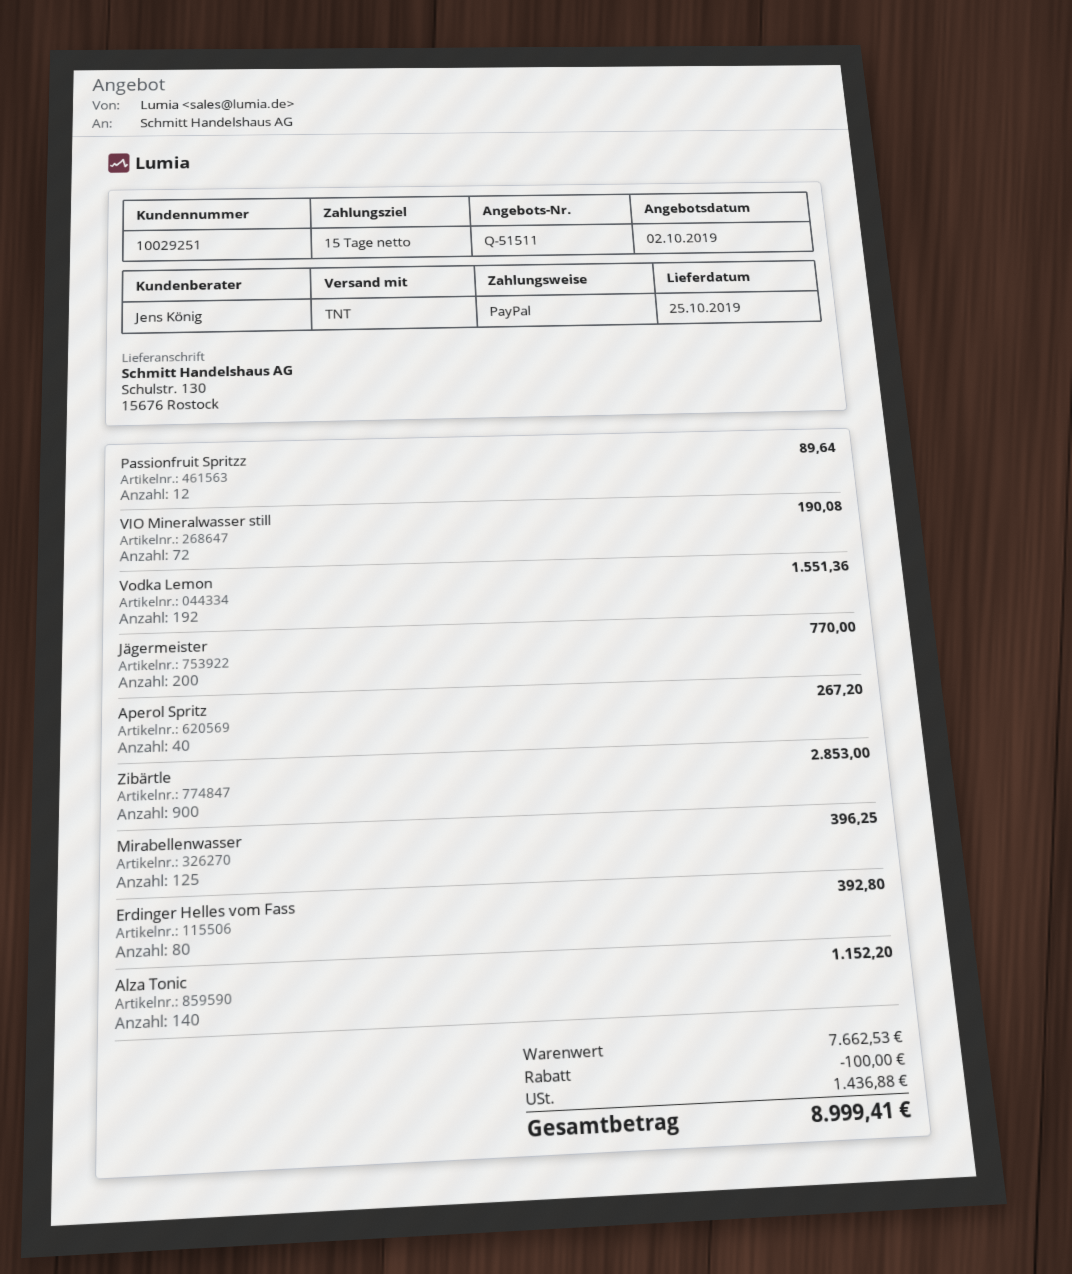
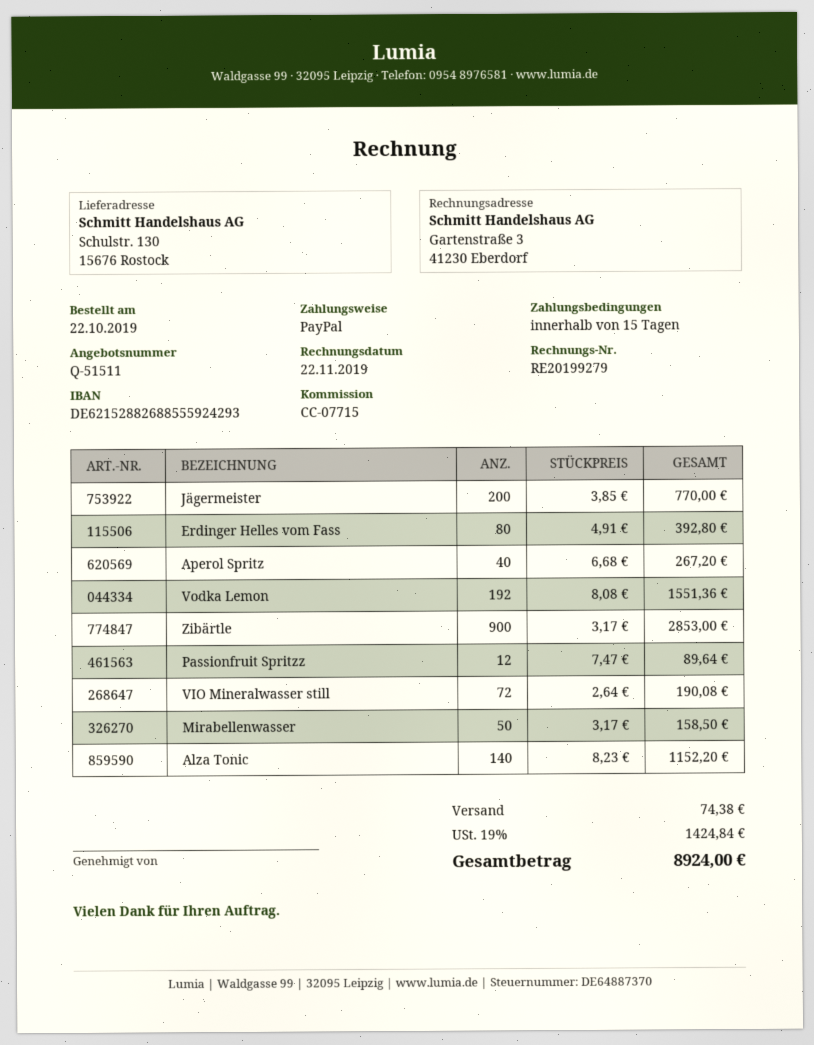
Mirabellenwasser: 125 for 396.25 -> 50 for 158.50
discount: 100.00 -> none
shipping: none -> 74.38
tax: 1436.88 -> 1424.84
total: 8999.41 -> 8924.00

